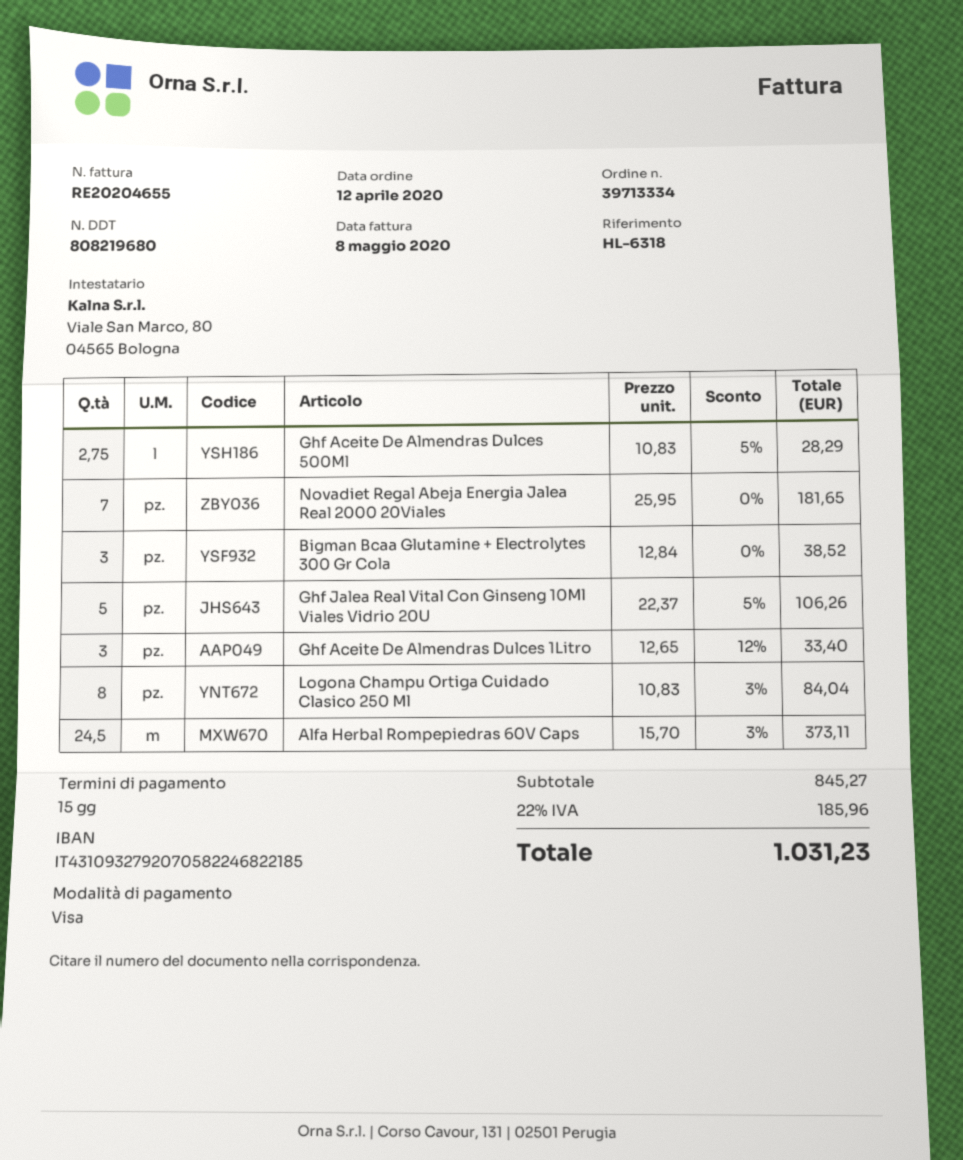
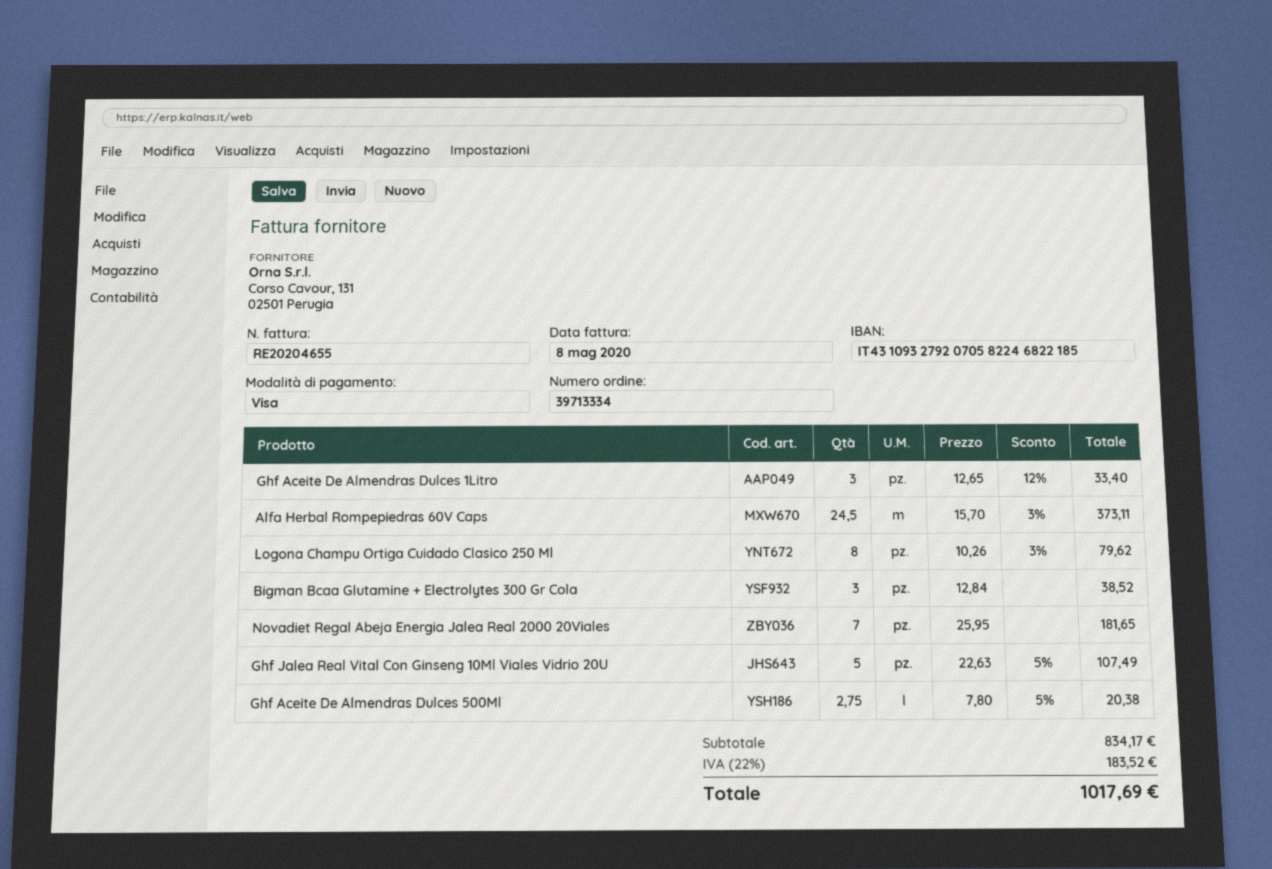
Ghf Aceite De Almendras Dulces 500Ml: 2.75 x 10.83 - 5% = 28.29 -> 2.75 x 7.80 - 5% = 20.38
Ghf Jalea Real Vital Con Ginseng 10Ml Viales Vidrio 20U: 5 x 22.37 - 5% = 106.26 -> 5 x 22.63 - 5% = 107.49
Logona Champu Ortiga Cuidado Clasico 250 Ml: 8 x 10.83 - 3% = 84.04 -> 8 x 10.26 - 3% = 79.62
subtotal: 845.27 -> 834.17
tax: 22% = 185.96 -> 22% = 183.52
total: 1031.23 -> 1017.69

